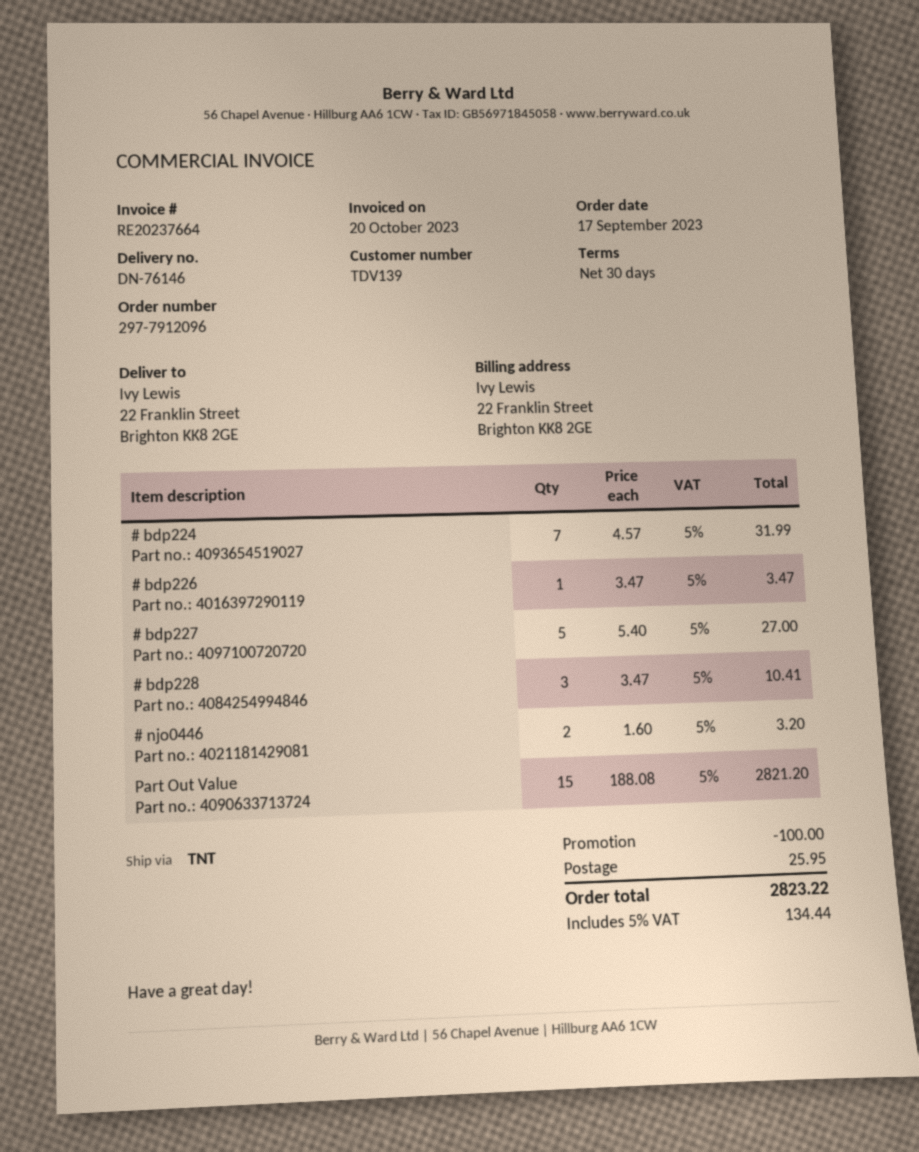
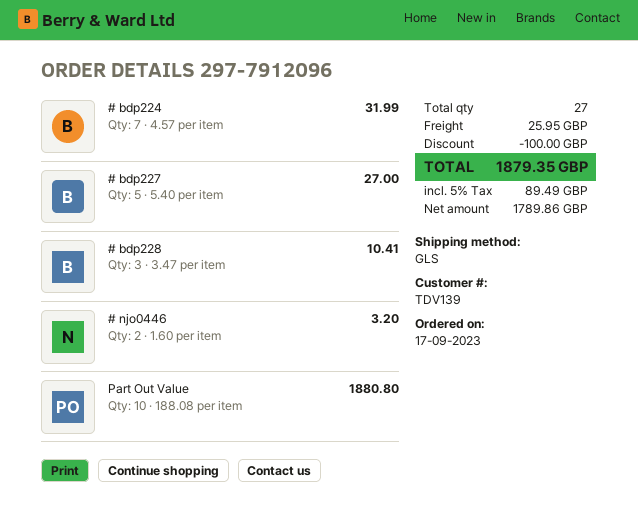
shipping method: TNT -> GLS
# bdp226: 1 x 3.47 = 3.47 -> none
Part Out Value: 15 x 188.08 = 2821.20 -> 10 x 188.08 = 1880.80
tax: 5% = 134.44 -> 5% = 89.49
total: 2823.22 -> 1879.35

